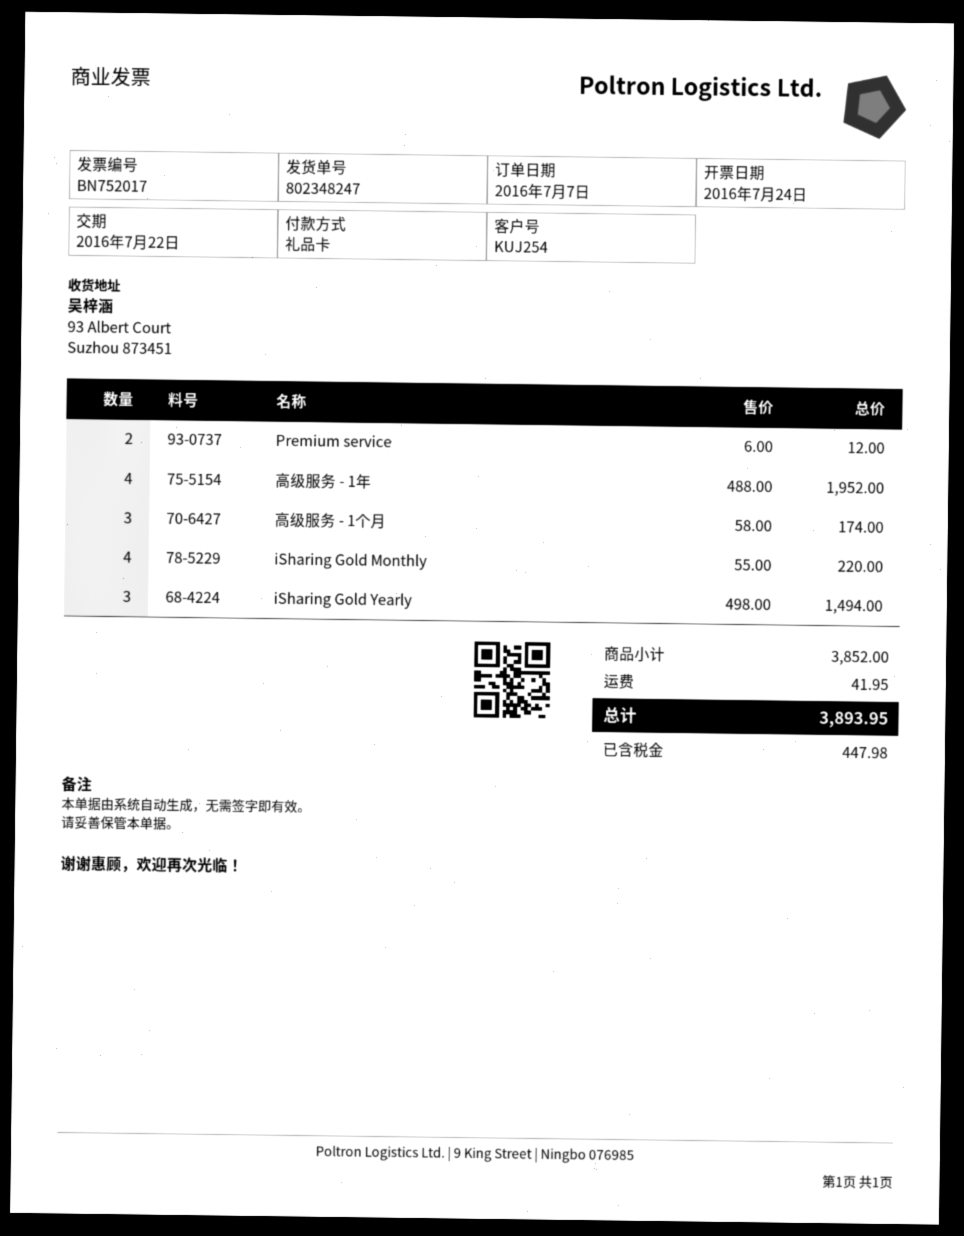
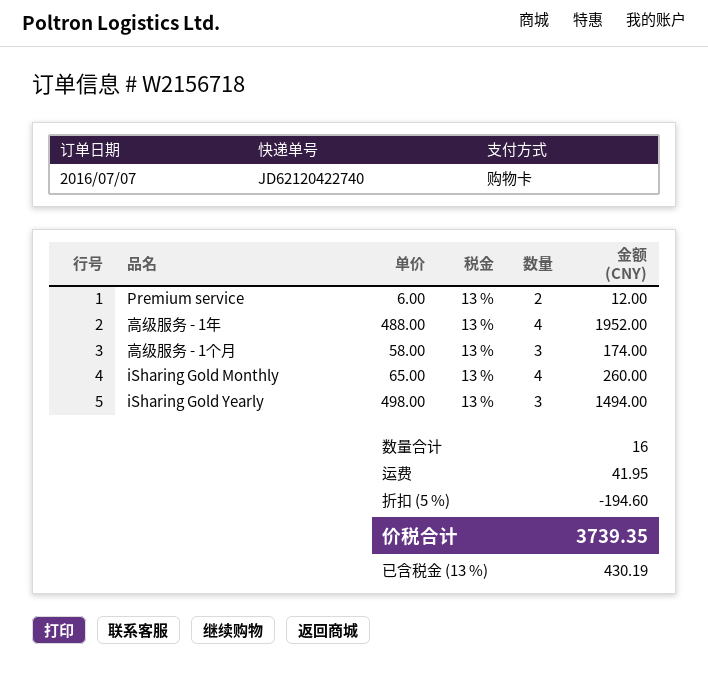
iSharing Gold Monthly: 4 x 55.00 = 220.00 -> 4 x 65.00 = 260.00
discount: none -> 5% = 194.60
tax: 447.98 -> 430.19
total: 3893.95 -> 3739.35

